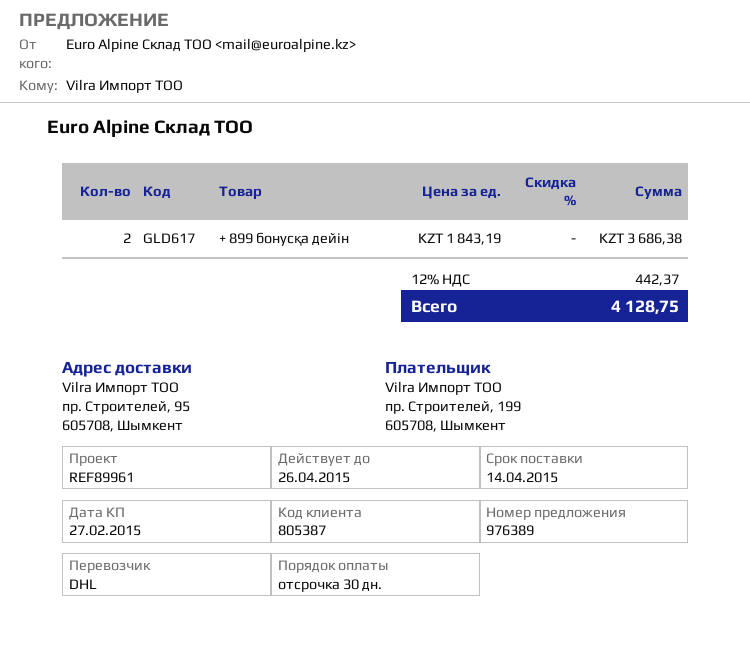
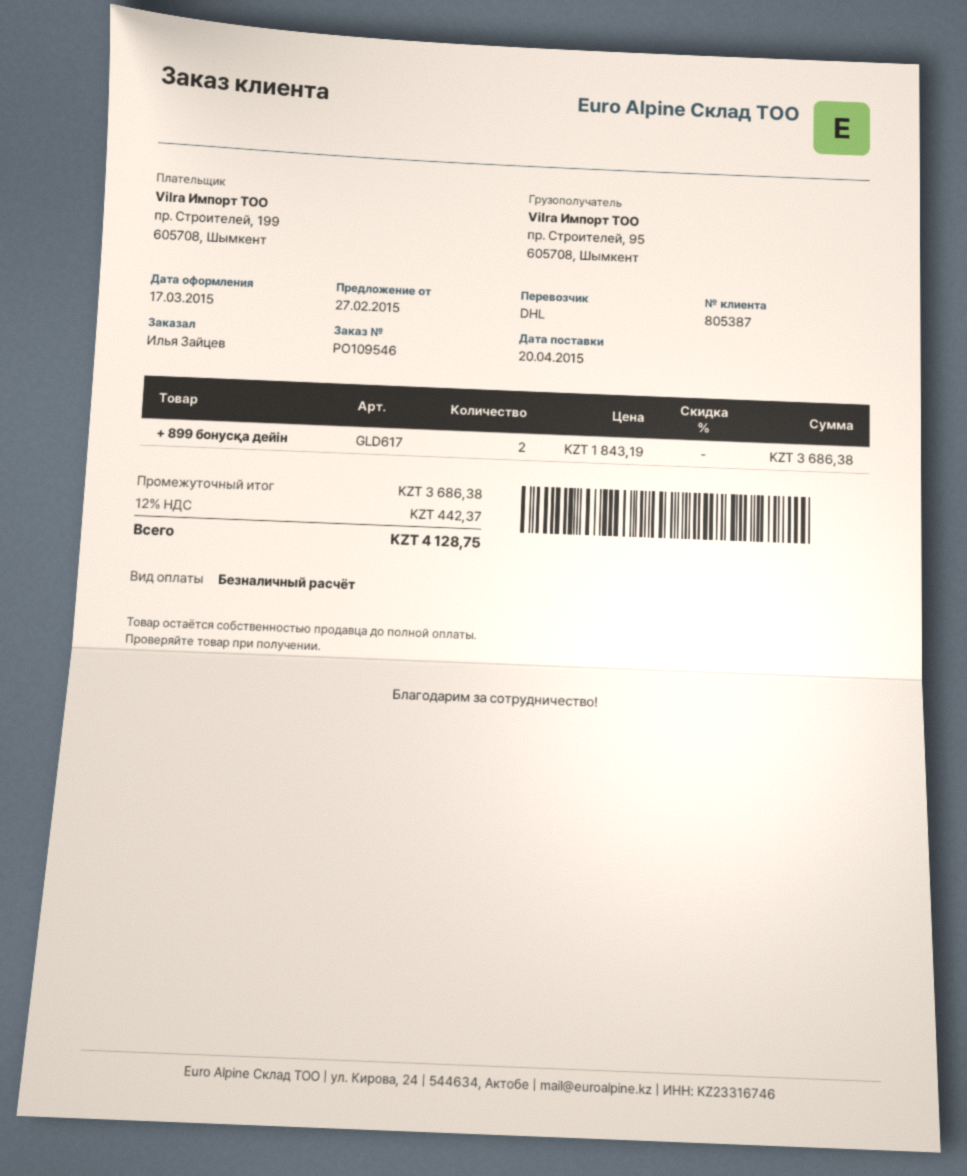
delivery date: 2015-04-14 -> 2015-04-20

